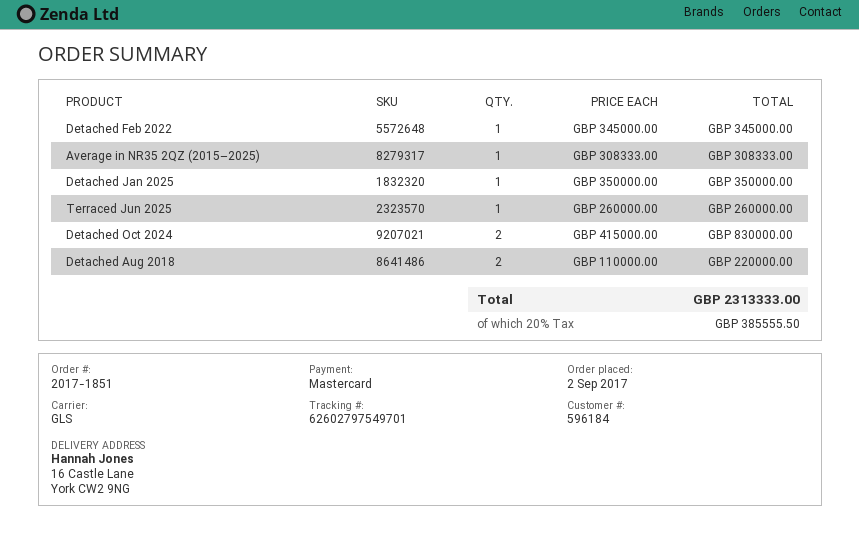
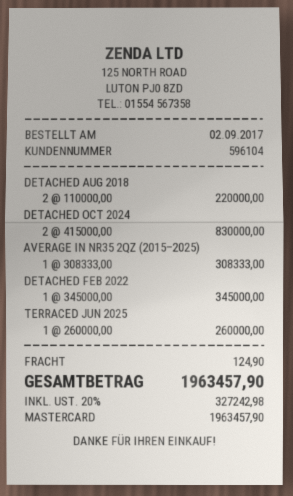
customer number: 596184 -> 596104
Detached Jan 2025: 1 x 350000.00 = 350000.00 -> none
shipping: none -> 124.90
tax: 20% = 385555.50 -> 20% = 327242.98
total: 2313333.00 -> 1963457.90

